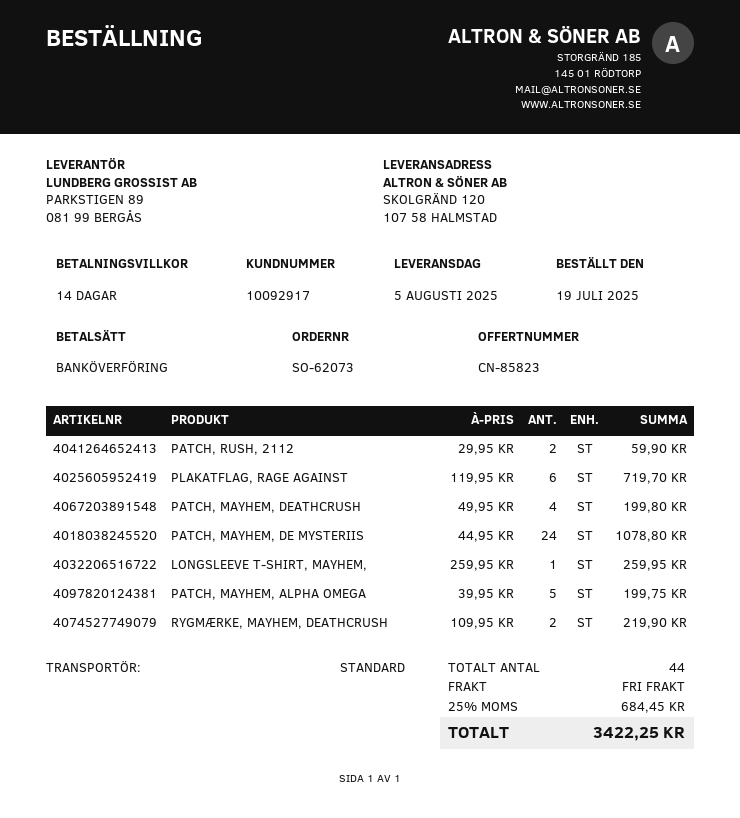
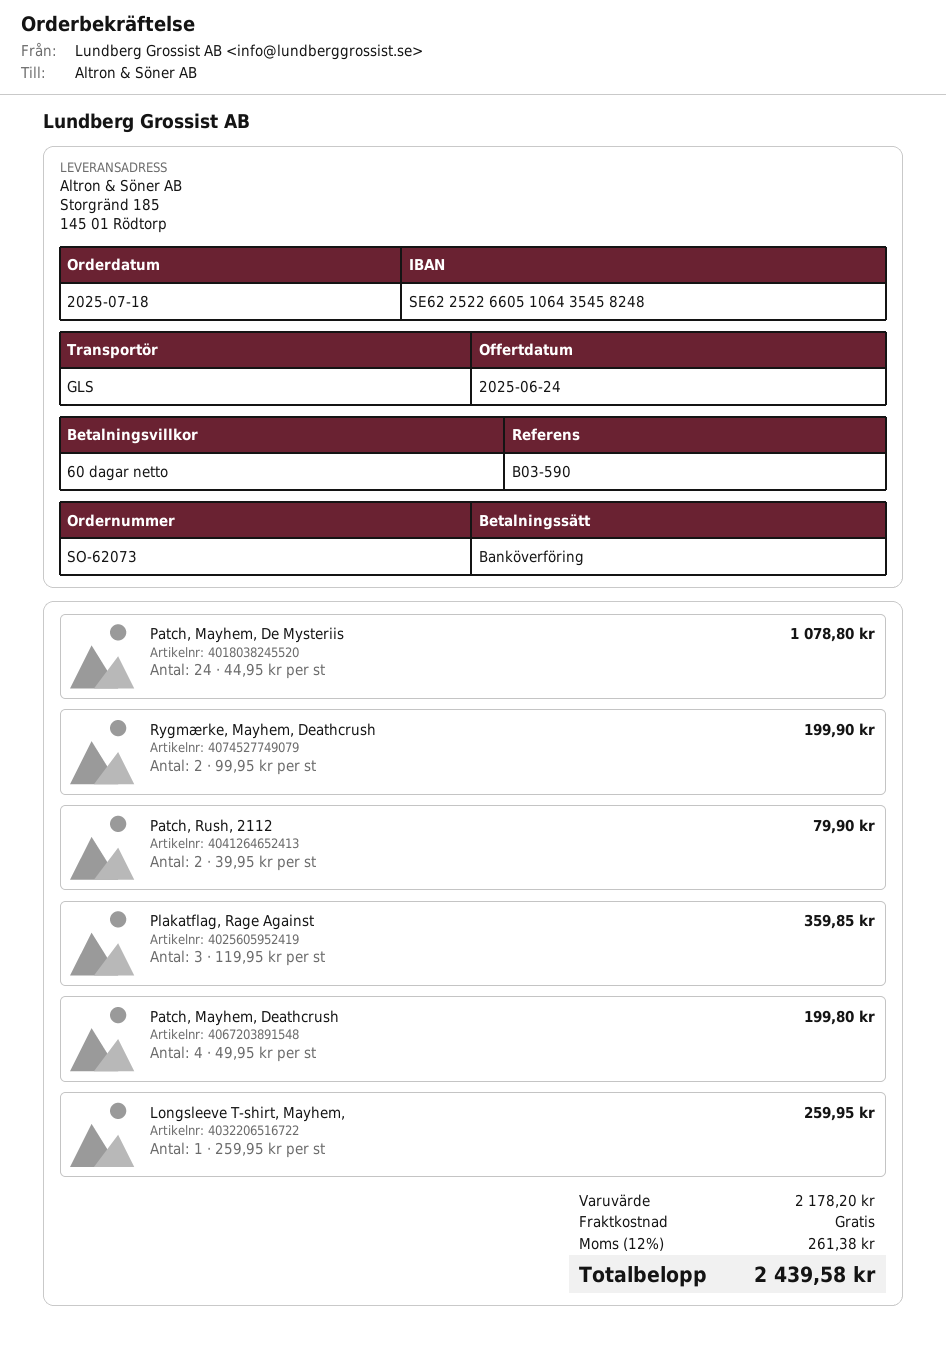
order date: 2025-07-19 -> 2025-07-18
payment terms: 14 days -> 60 days
shipping method: standard -> GLS
ship to: SKOLGRÄND 120, 107 58 HALMSTAD -> Storgränd 185, 145 01 Rödtorp
PATCH, RUSH, 2112: 2 x 29.95 = 59.90 -> 2 x 39.95 = 79.90
PLAKATFLAG, RAGE AGAINST: 6 x 119.95 = 719.70 -> 3 x 119.95 = 359.85
PATCH, MAYHEM, ALPHA OMEGA: 5 x 39.95 = 199.75 -> none
RYGMÆRKE, MAYHEM, DEATHCRUSH: 2 x 109.95 = 219.90 -> 2 x 99.95 = 199.90
tax: 25% = 684.45 -> 12% = 261.38
total: 3422.25 -> 2439.58

